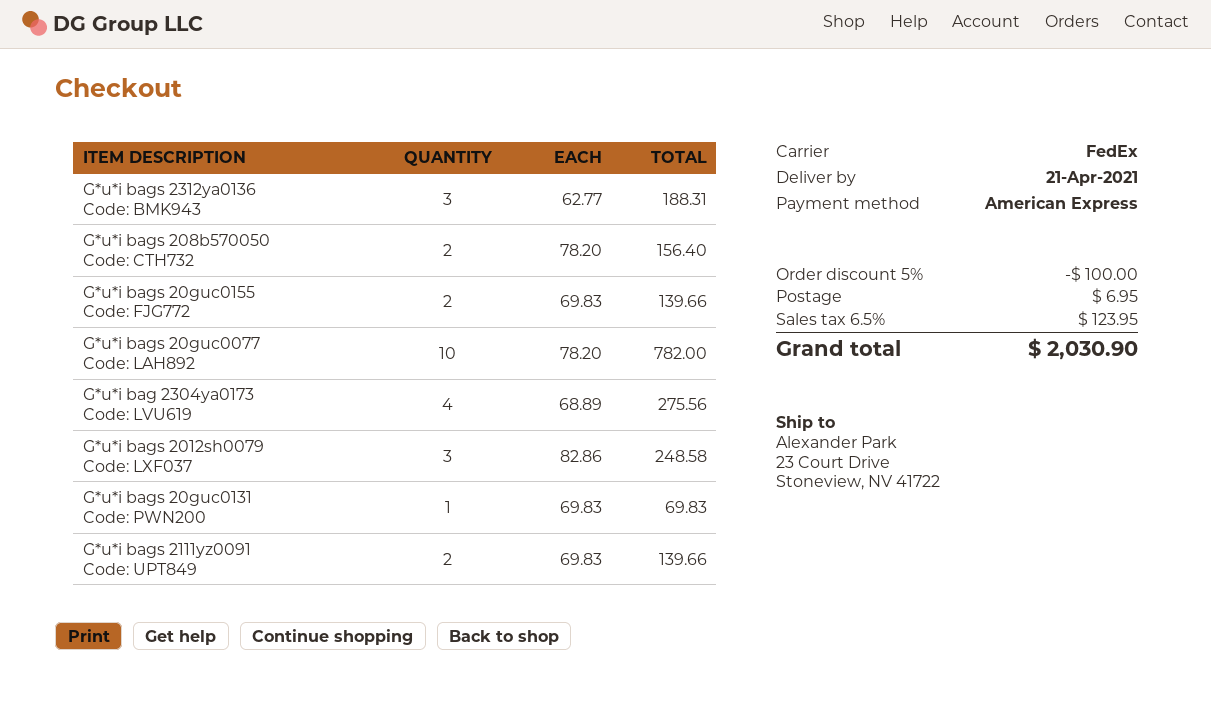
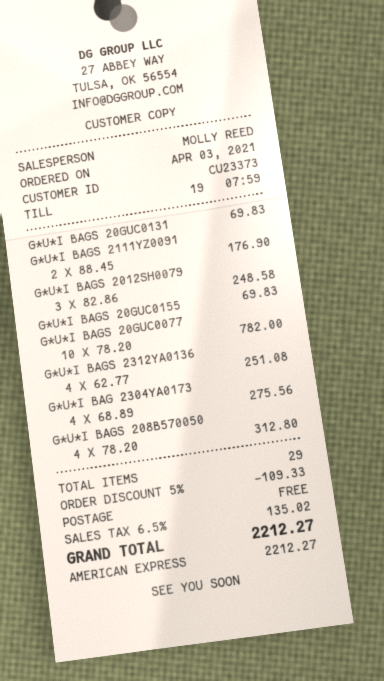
G*u*i bags 2312ya0136: 3 x 62.77 = 188.31 -> 4 x 62.77 = 251.08
G*u*i bags 208b570050: 2 x 78.20 = 156.40 -> 4 x 78.20 = 312.80
G*u*i bags 20guc0155: 2 x 69.83 = 139.66 -> 1 x 69.83 = 69.83
G*u*i bags 2111yz0091: 2 x 69.83 = 139.66 -> 2 x 88.45 = 176.90
discount: 5% = 100.00 -> 5% = 109.33
shipping: 6.95 -> 0.00
tax: 6.5% = 123.95 -> 6.5% = 135.02
total: 2030.90 -> 2212.27

